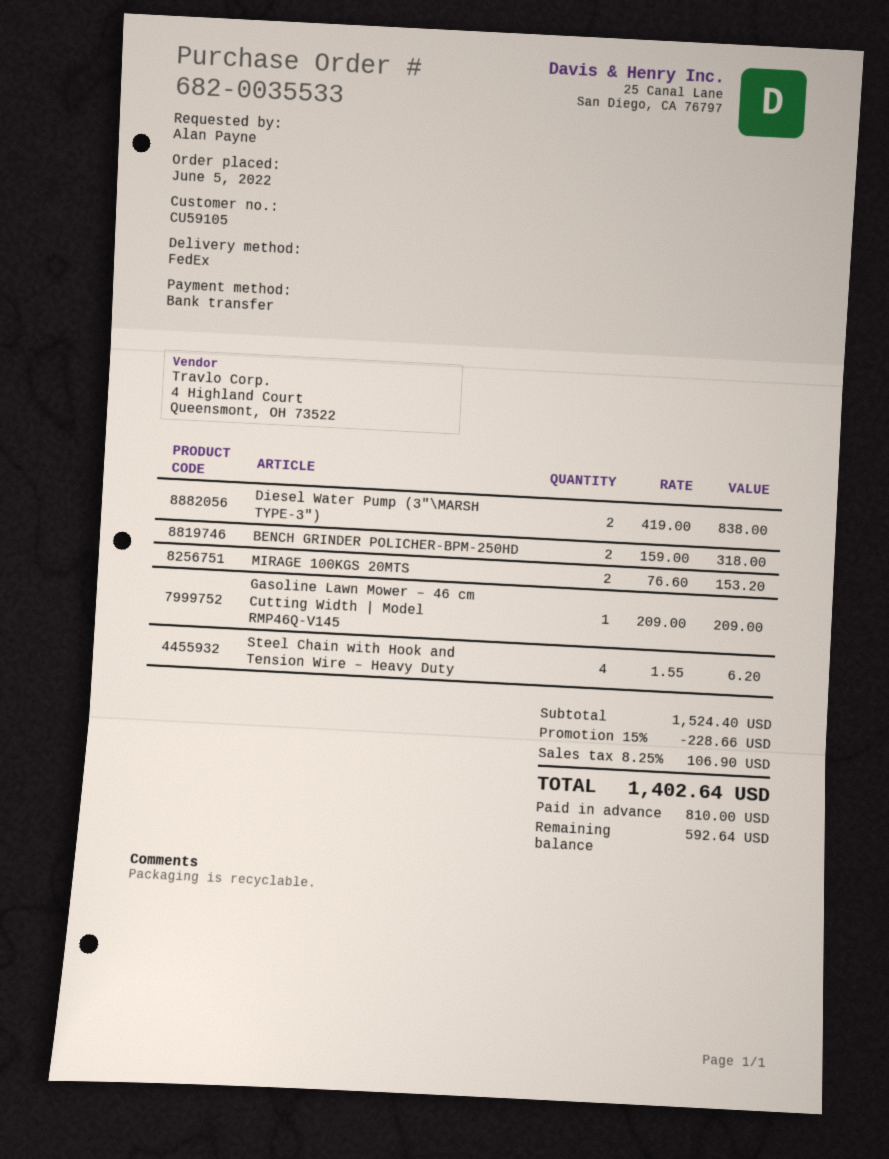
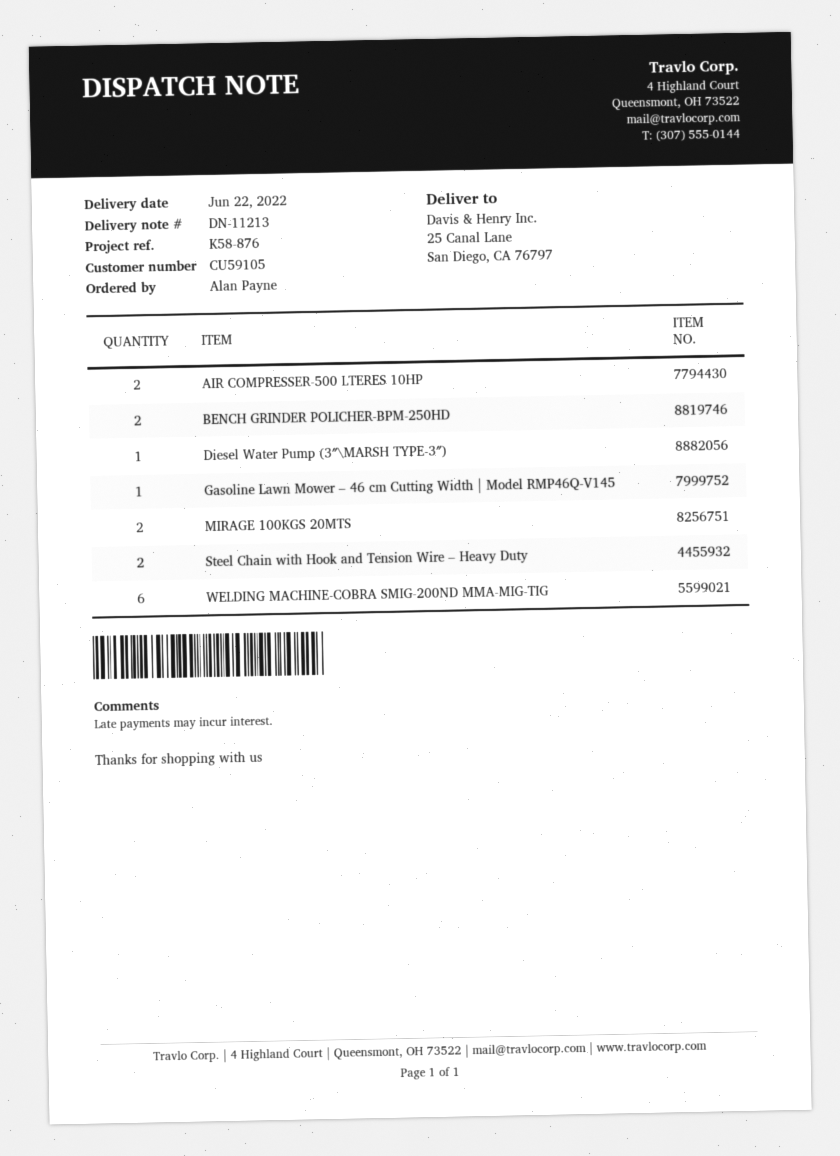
Diesel Water Pump (3″\MARSH TYPE-3″): 2 -> 1
Steel Chain with Hook and Tension Wire – Heavy Duty: 4 -> 2
AIR COMPRESSER-500 LTERES 10HP: none -> 2
WELDING MACHINE-COBRA SMIG-200ND MMA-MIG-TIG: none -> 6

